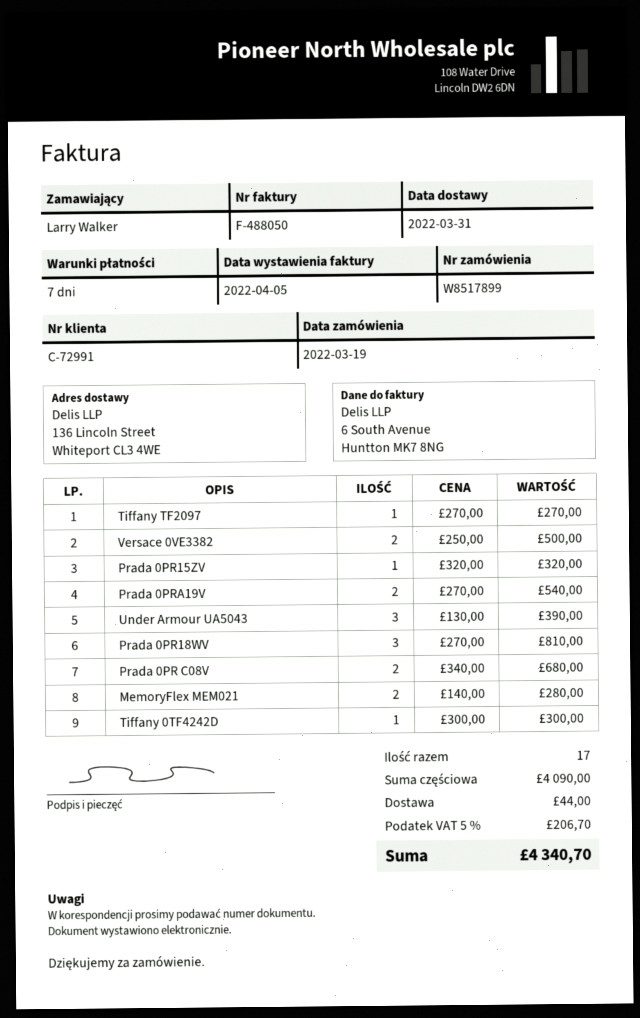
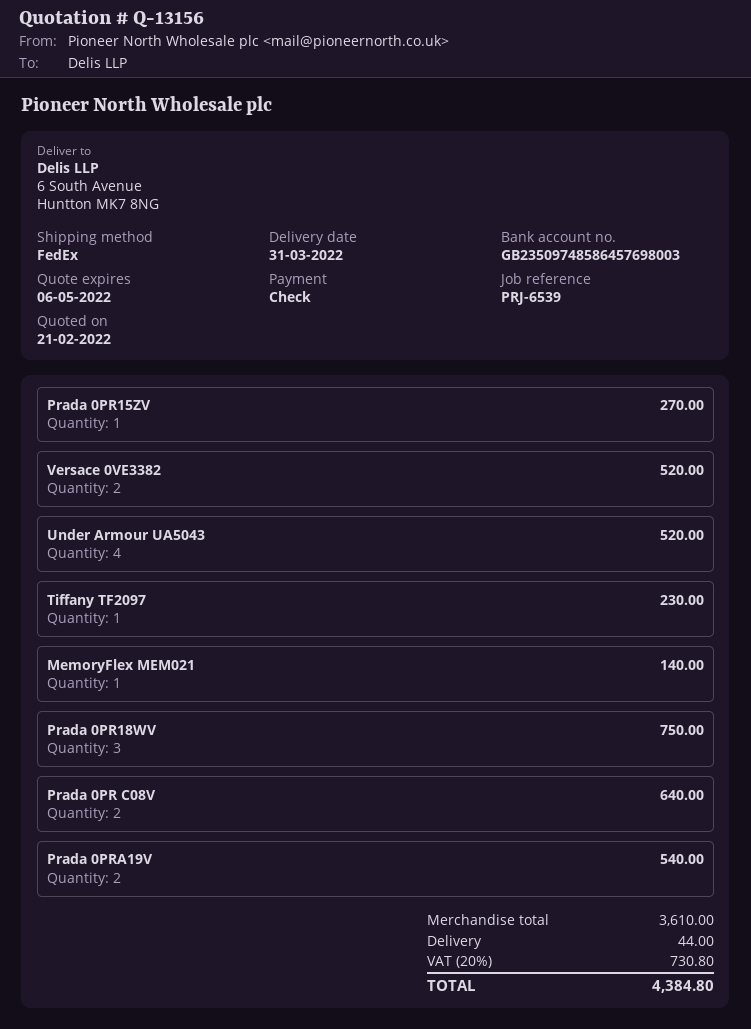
ship to: 136 Lincoln Street, Whiteport CL3 4WE -> 6 South Avenue, Huntton MK7 8NG
Tiffany TF2097: 1 for 270.00 -> 1 for 230.00
Versace 0VE3382: 2 for 500.00 -> 2 for 520.00
Prada 0PR15ZV: 1 for 320.00 -> 1 for 270.00
Under Armour UA5043: 3 for 390.00 -> 4 for 520.00
Prada 0PR18WV: 3 for 810.00 -> 3 for 750.00
Prada 0PR C08V: 2 for 680.00 -> 2 for 640.00
MemoryFlex MEM021: 2 for 280.00 -> 1 for 140.00
Tiffany 0TF4242D: 1 for 300.00 -> none
subtotal: 4090.00 -> 3610.00
tax: 5% = 206.70 -> 20% = 730.80
total: 4340.70 -> 4384.80

